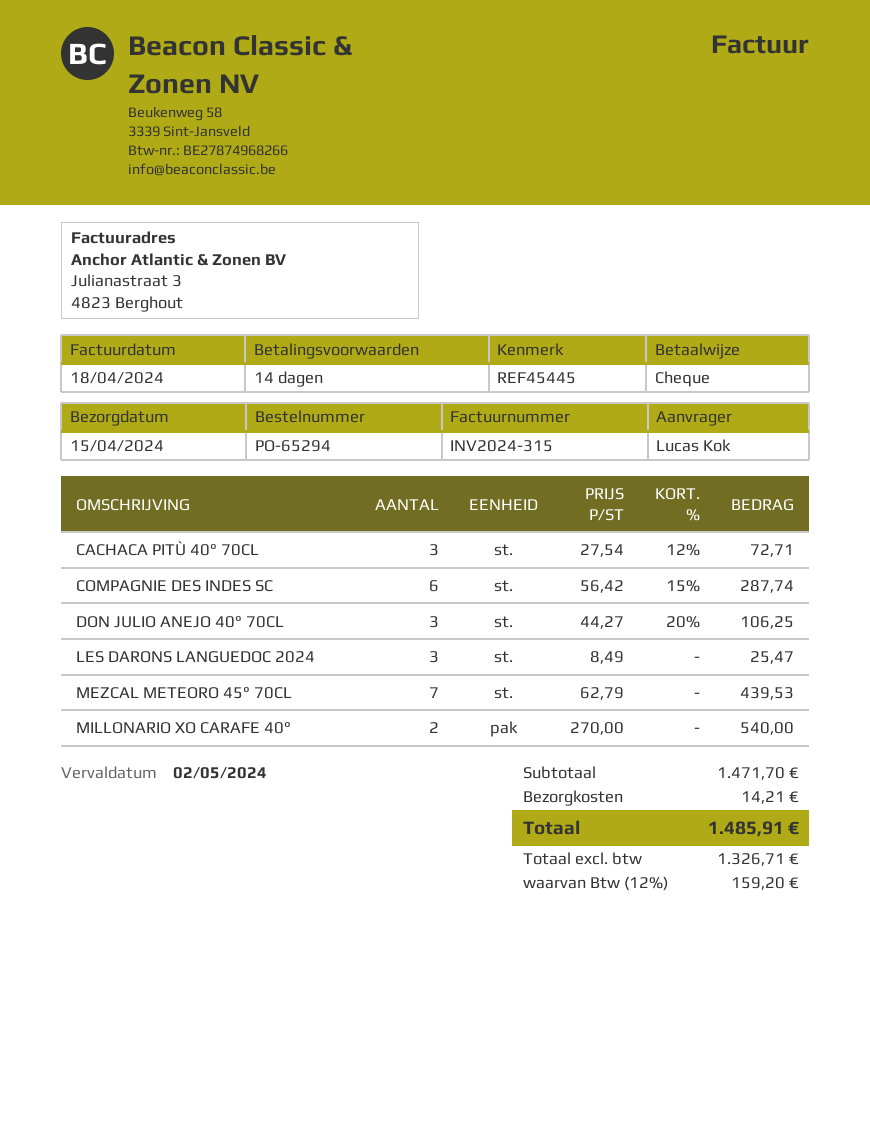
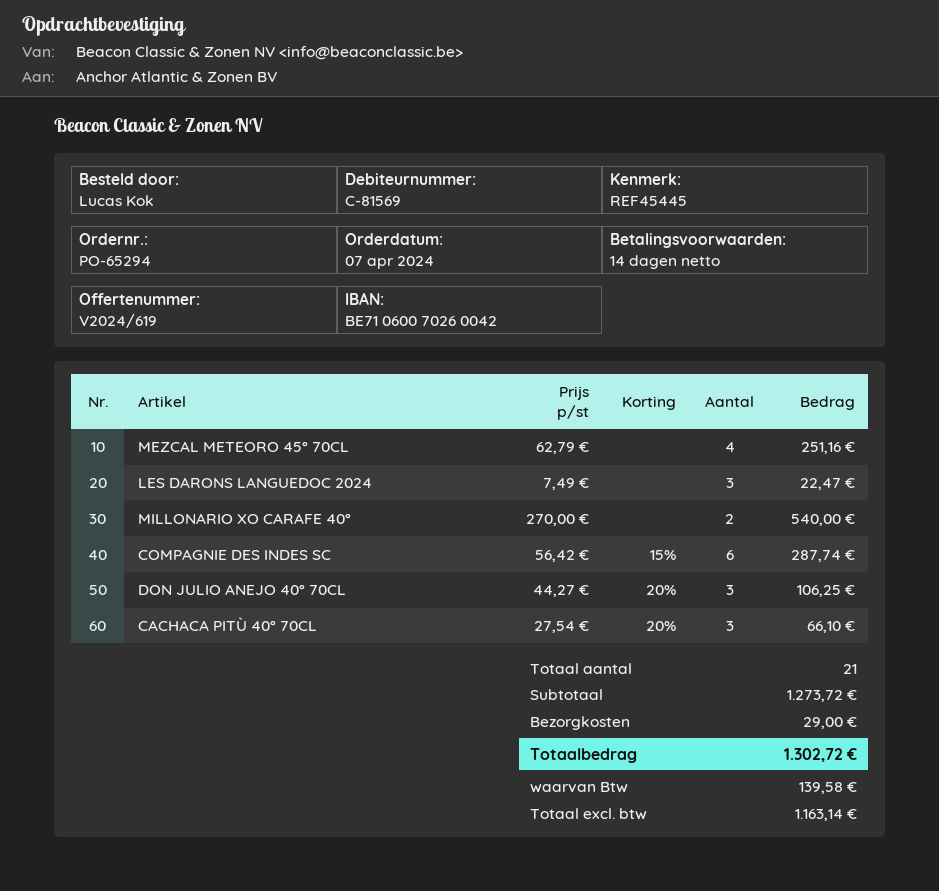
CACHACA PITÙ 40° 70CL: 3 x 27.54 - 12% = 72.71 -> 3 x 27.54 - 20% = 66.10
LES DARONS LANGUEDOC 2024: 3 x 8.49 = 25.47 -> 3 x 7.49 = 22.47
MEZCAL METEORO 45° 70CL: 7 x 62.79 = 439.53 -> 4 x 62.79 = 251.16
subtotal: 1471.70 -> 1273.72
shipping: 14.21 -> 29.00
net: 1326.71 -> 1163.14
tax: 159.20 -> 139.58
total: 1485.91 -> 1302.72

